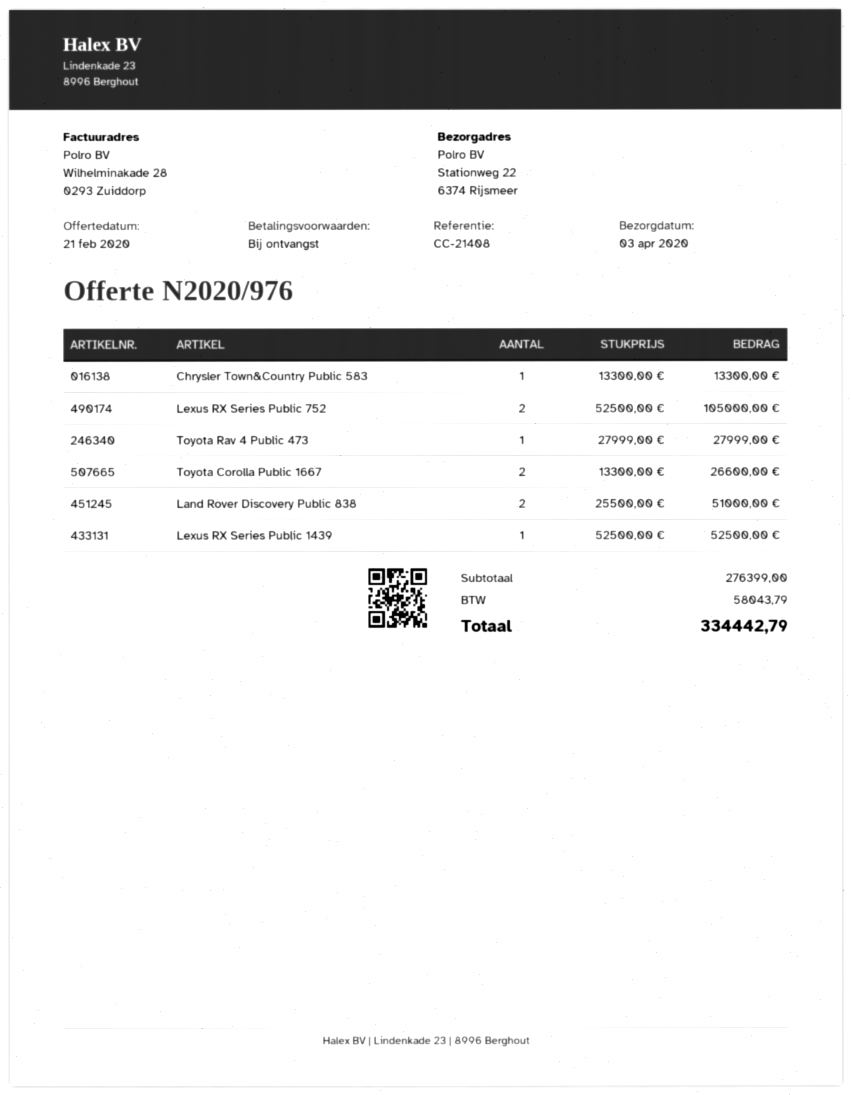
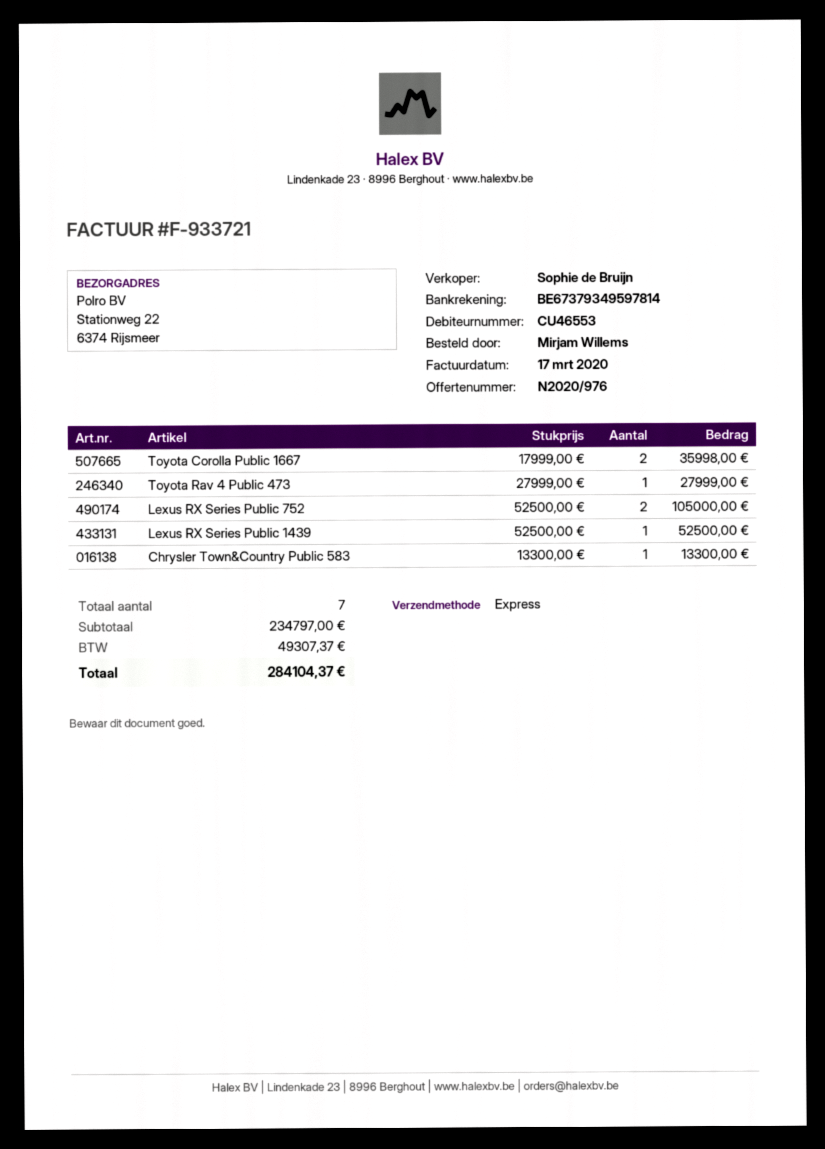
Toyota Corolla Public 1667: 2 x 13300.00 = 26600.00 -> 2 x 17999.00 = 35998.00
Land Rover Discovery Public 838: 2 x 25500.00 = 51000.00 -> none
subtotal: 276399.00 -> 234797.00
tax: 58043.79 -> 49307.37
total: 334442.79 -> 284104.37

